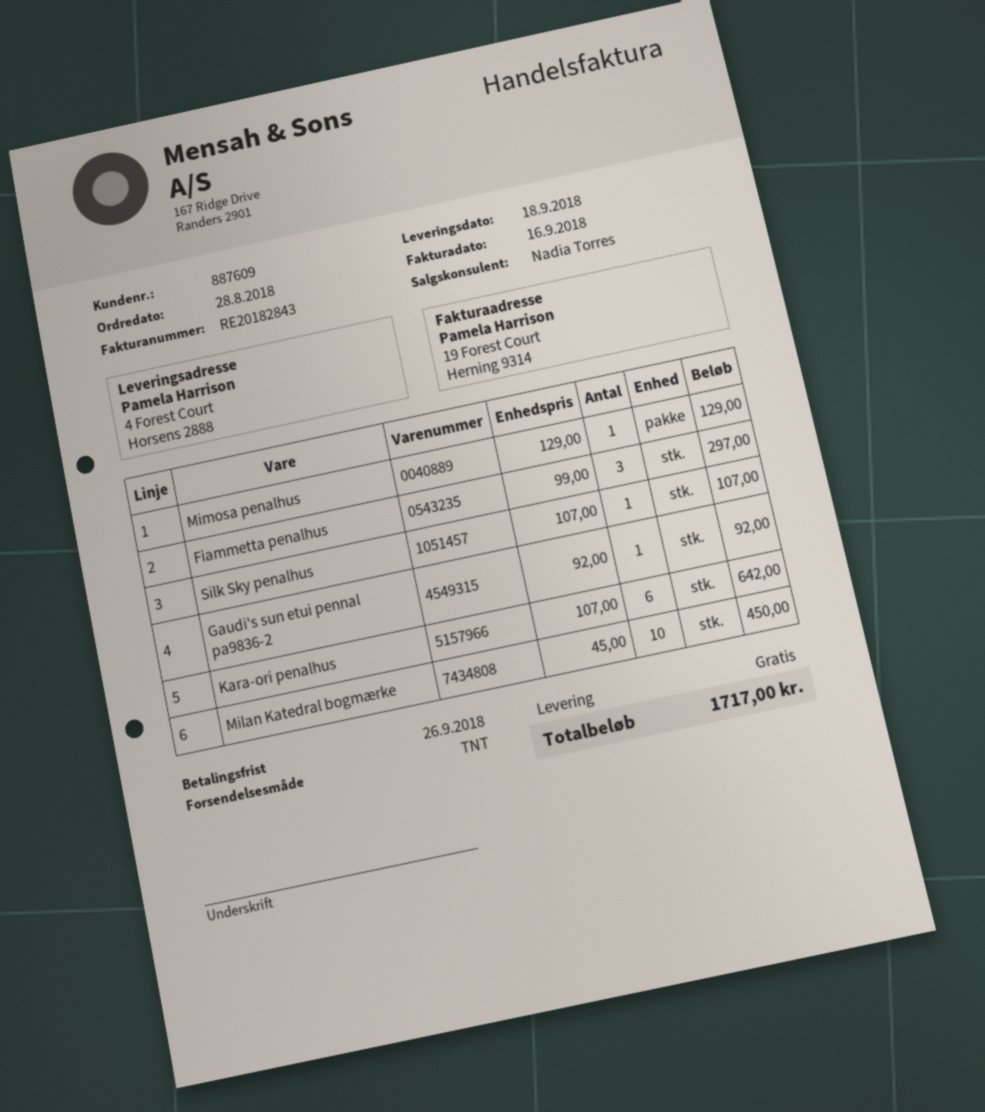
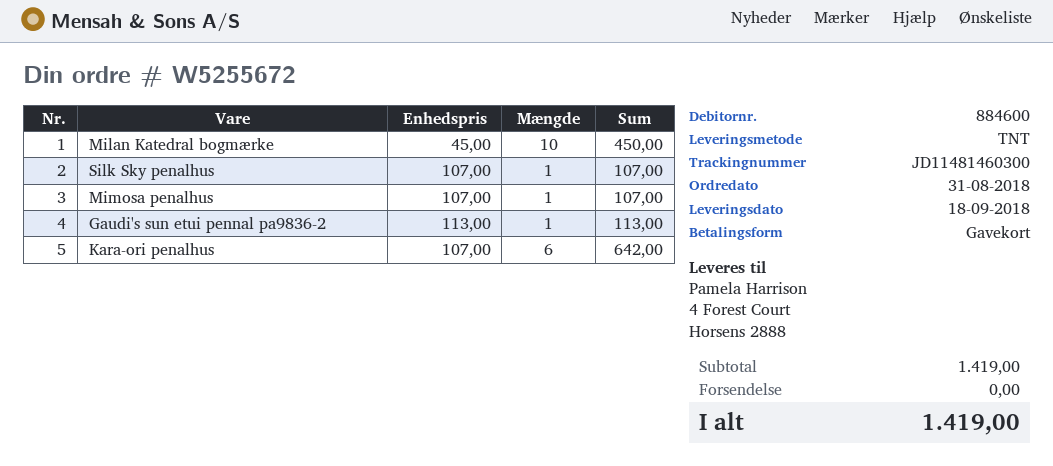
order date: 2018-08-28 -> 2018-08-31
customer number: 887609 -> 884600
Mimosa penalhus: 1 x 129.00 = 129.00 -> 1 x 107.00 = 107.00
Fiammetta penalhus: 3 x 99.00 = 297.00 -> none
Gaudi's sun etui pennal pa9836-2: 1 x 92.00 = 92.00 -> 1 x 113.00 = 113.00
total: 1717.00 -> 1419.00

